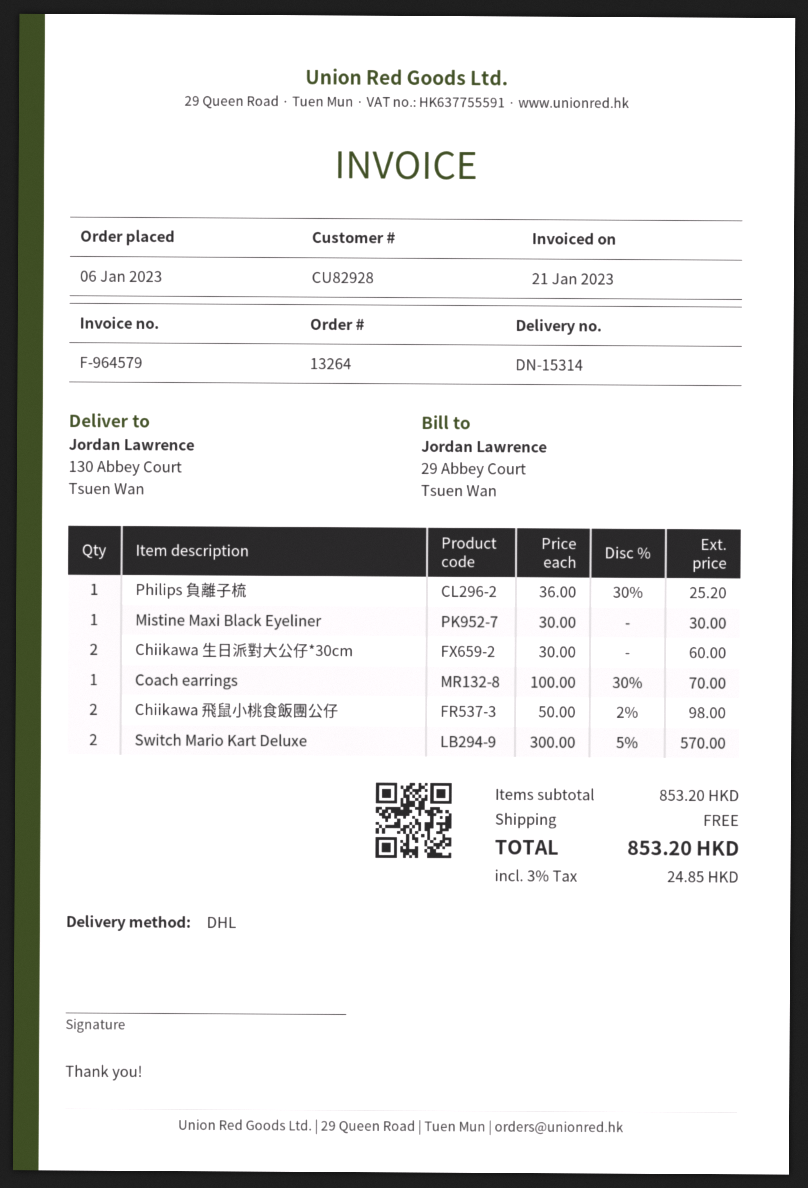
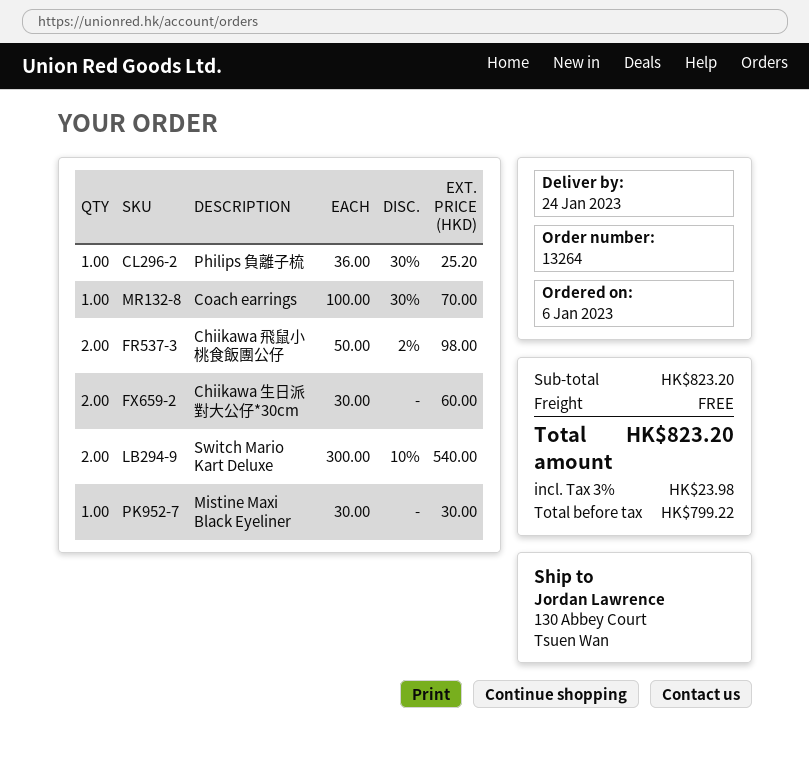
Switch Mario Kart Deluxe: 2 x 300.00 - 5% = 570.00 -> 2 x 300.00 - 10% = 540.00
subtotal: 853.20 -> 823.20
tax: 3% = 24.85 -> 3% = 23.98
total: 853.20 -> 823.20

